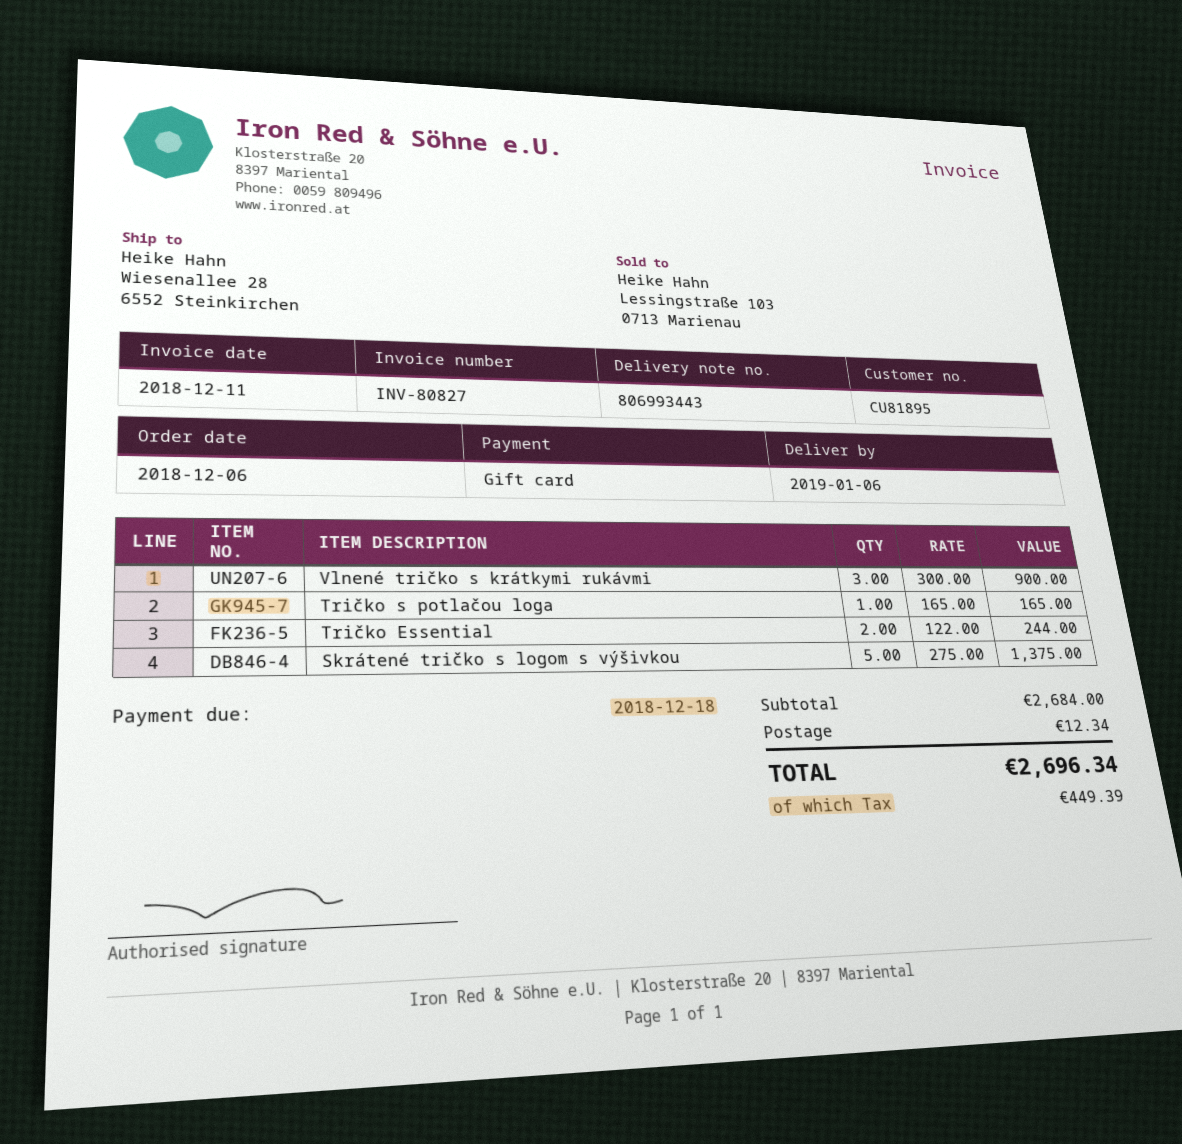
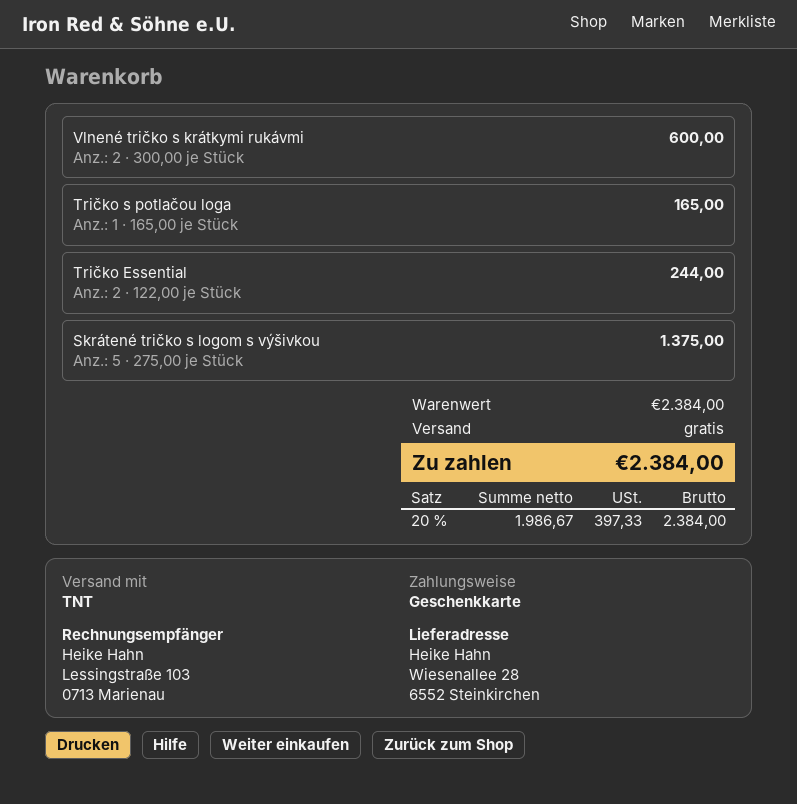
Vlnené tričko s krátkymi rukávmi: 3 x 300.00 = 900.00 -> 2 x 300.00 = 600.00
subtotal: 2684.00 -> 2384.00
shipping: 12.34 -> 0.00
tax: 449.39 -> 397.33
total: 2696.34 -> 2384.00

